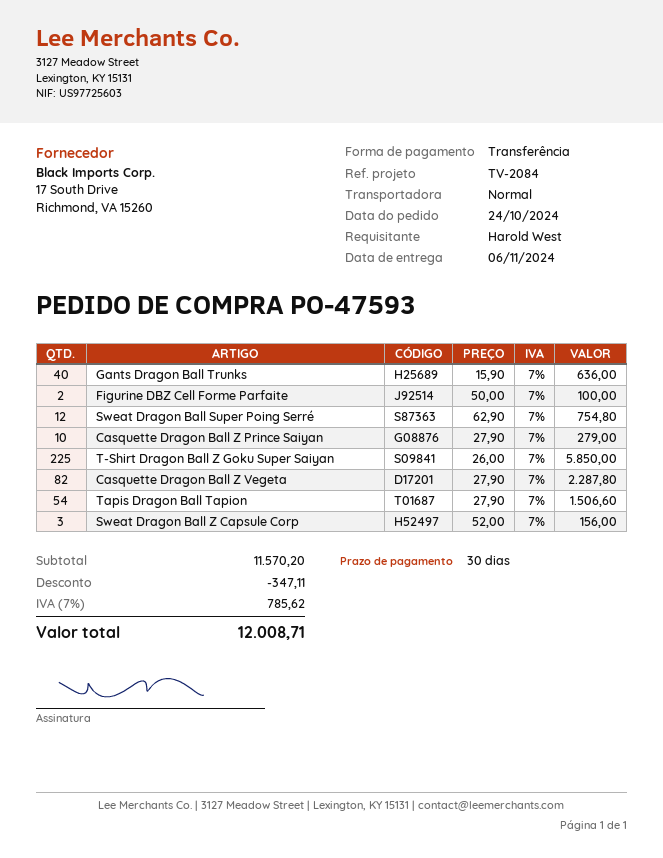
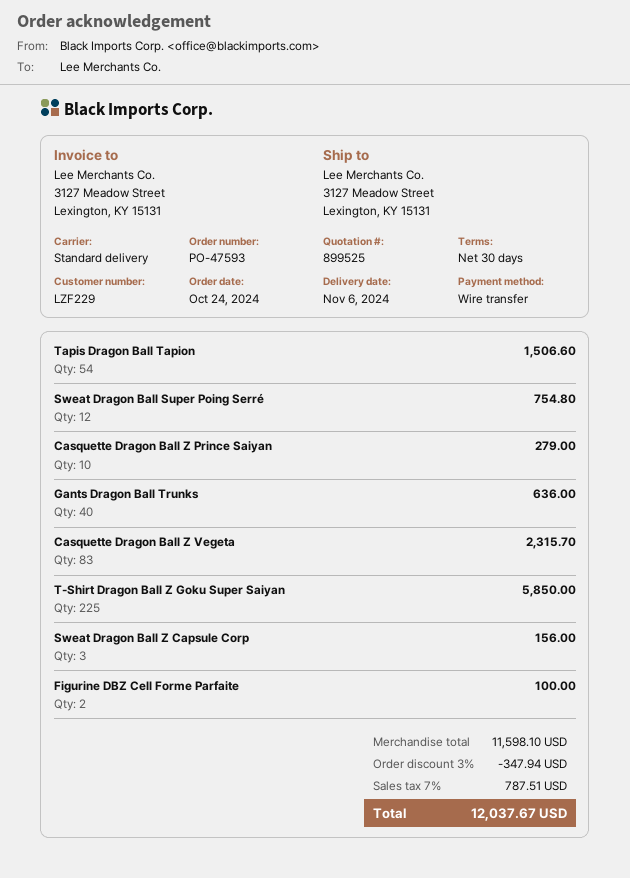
Casquette Dragon Ball Z Vegeta: 82 for 2287.80 -> 83 for 2315.70
subtotal: 11570.20 -> 11598.10
discount: 347.11 -> 347.94
tax: 7% = 785.62 -> 7% = 787.51
total: 12008.71 -> 12037.67

